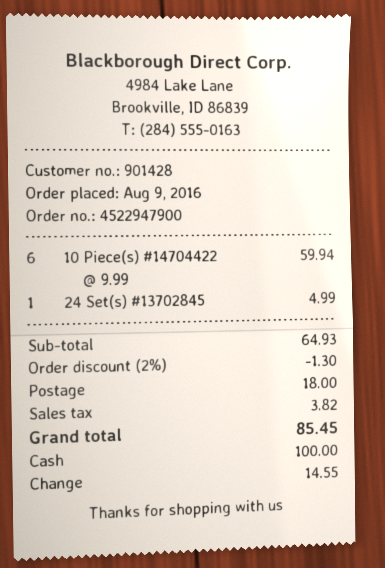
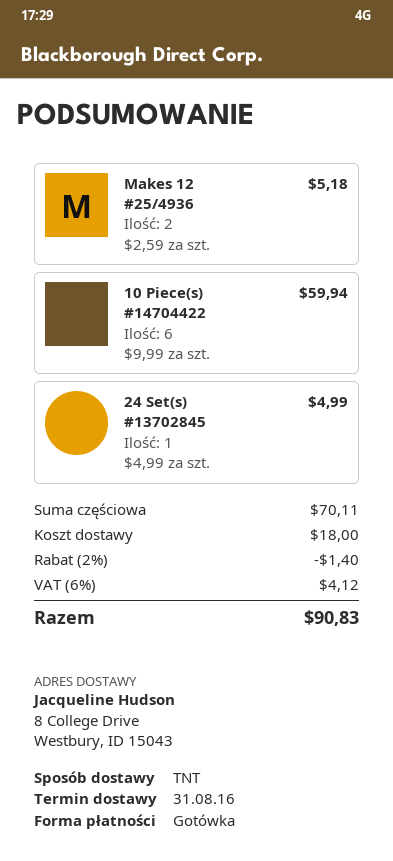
Makes 12 #25/4936: none -> 2 x 2.59 = 5.18
subtotal: 64.93 -> 70.11
discount: 2% = 1.30 -> 2% = 1.40
tax: 3.82 -> 4.12
total: 85.45 -> 90.83

